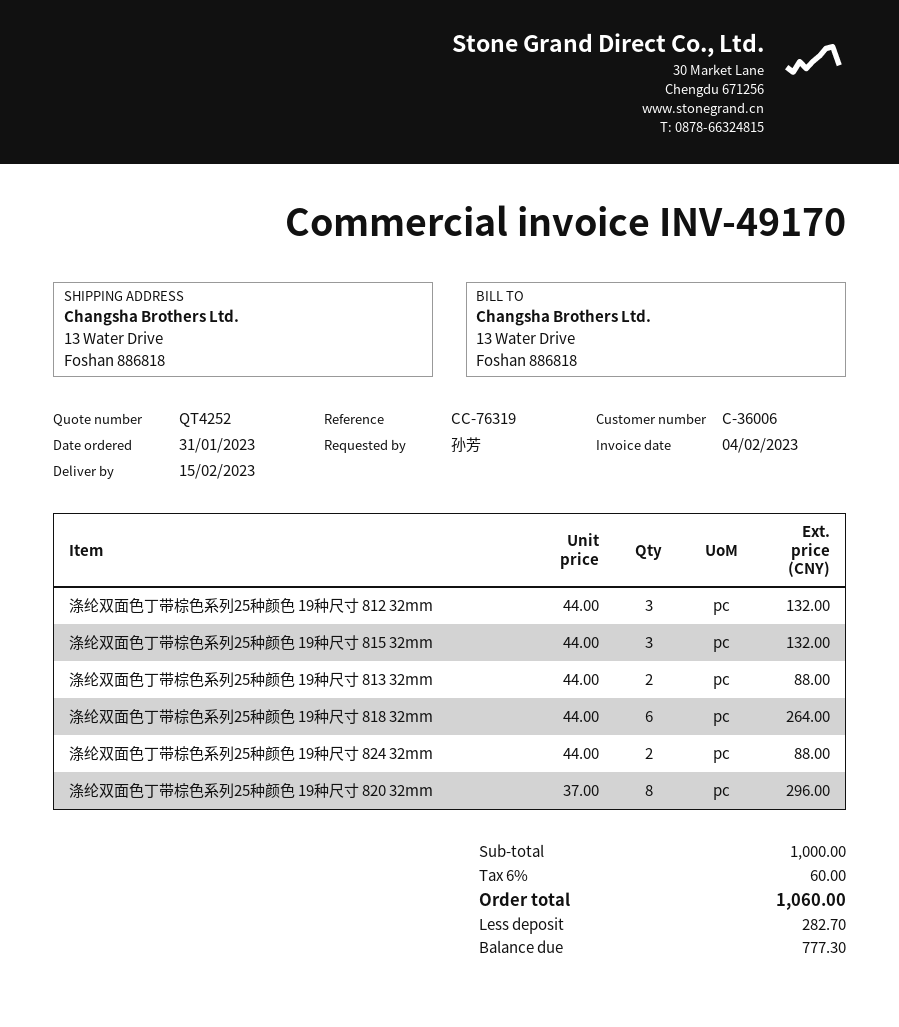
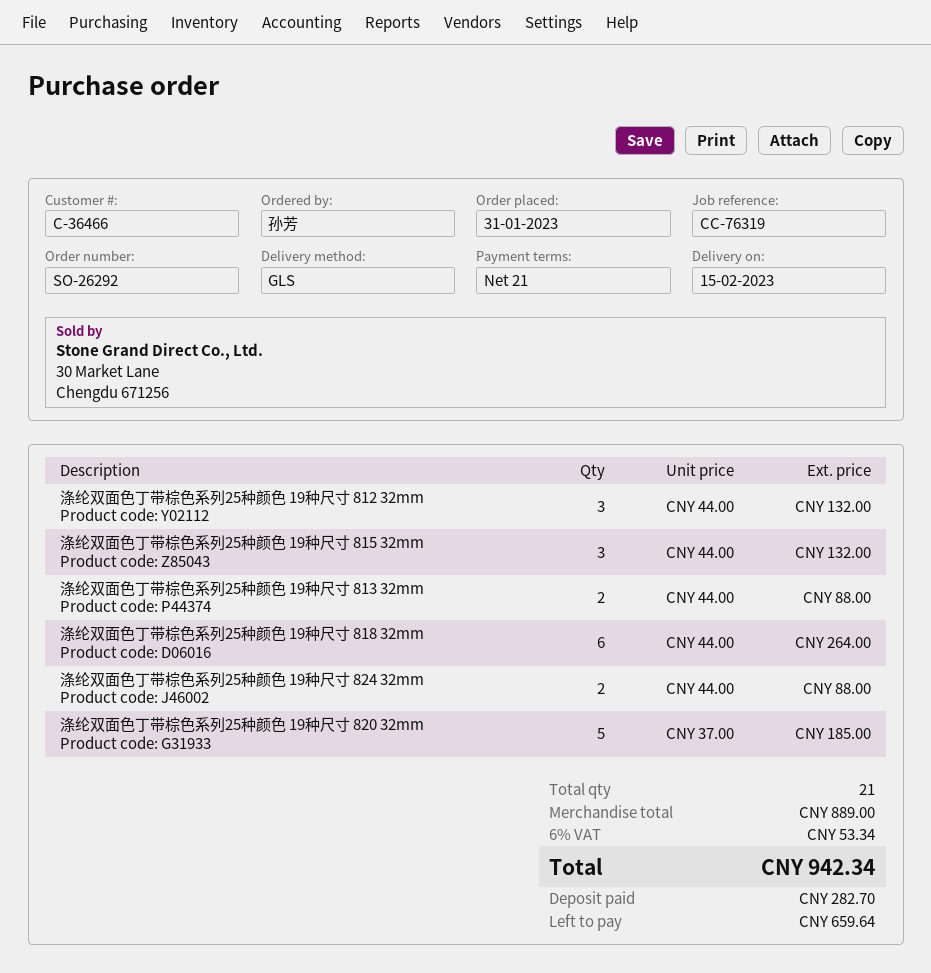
customer number: C-36006 -> C-36466
涤纶双面色丁带棕色系列25种颜色 19种尺寸 820 32mm: 8 x 37.00 = 296.00 -> 5 x 37.00 = 185.00
subtotal: 1000.00 -> 889.00
tax: 6% = 60.00 -> 6% = 53.34
total: 1060.00 -> 942.34
balance: 777.30 -> 659.64

